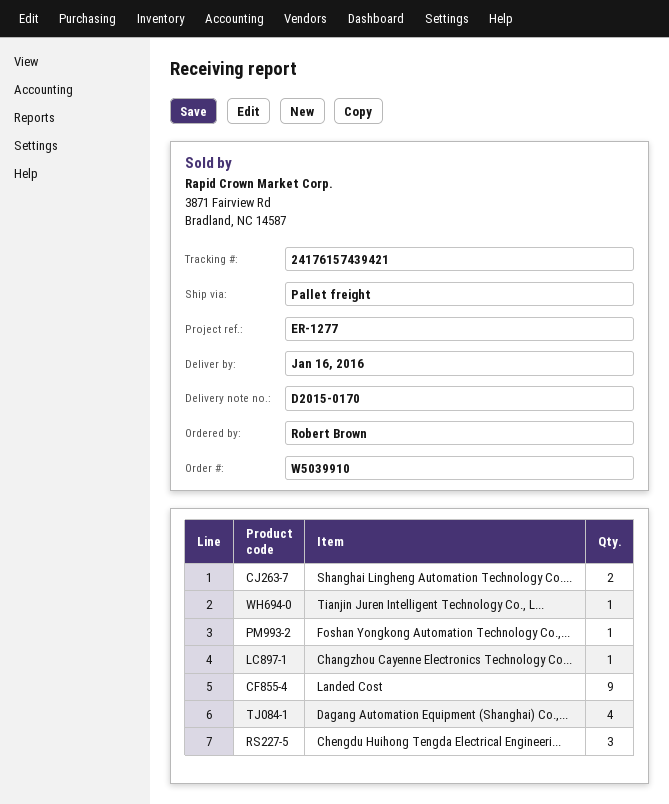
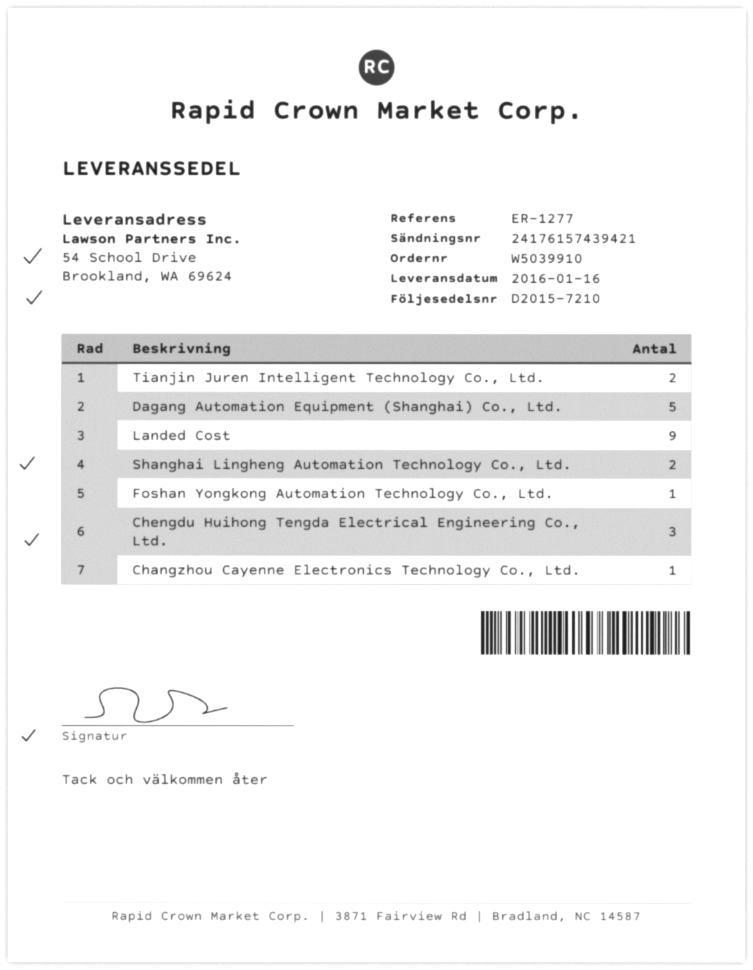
delivery note number: D2015-0170 -> D2015-7210
Tianjin Juren Intelligent Technology Co., L...: 1 -> 2
Dagang Automation Equipment (Shanghai) Co.,...: 4 -> 5

